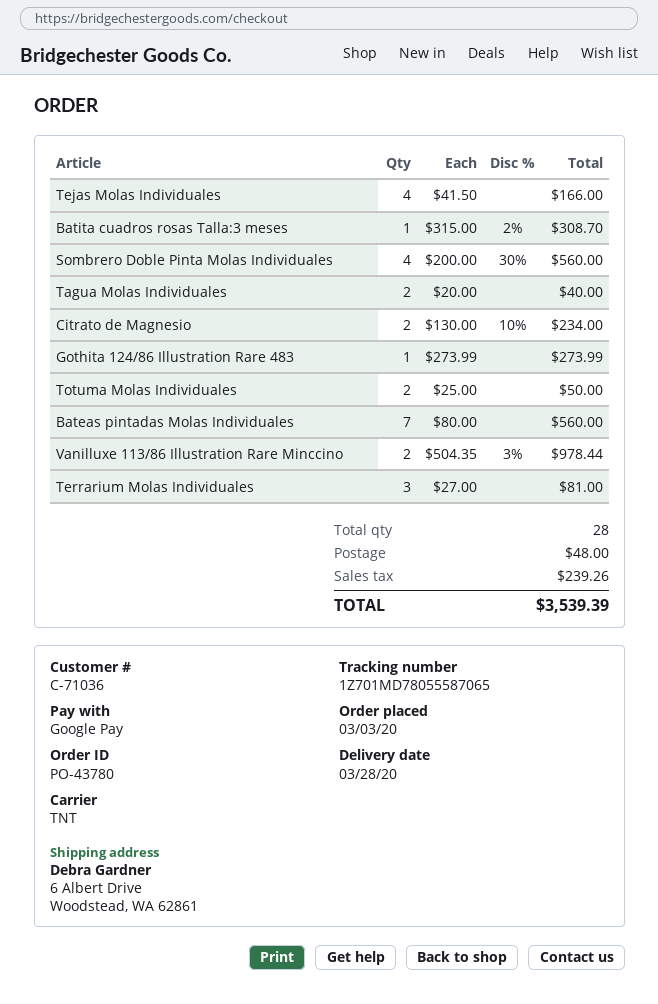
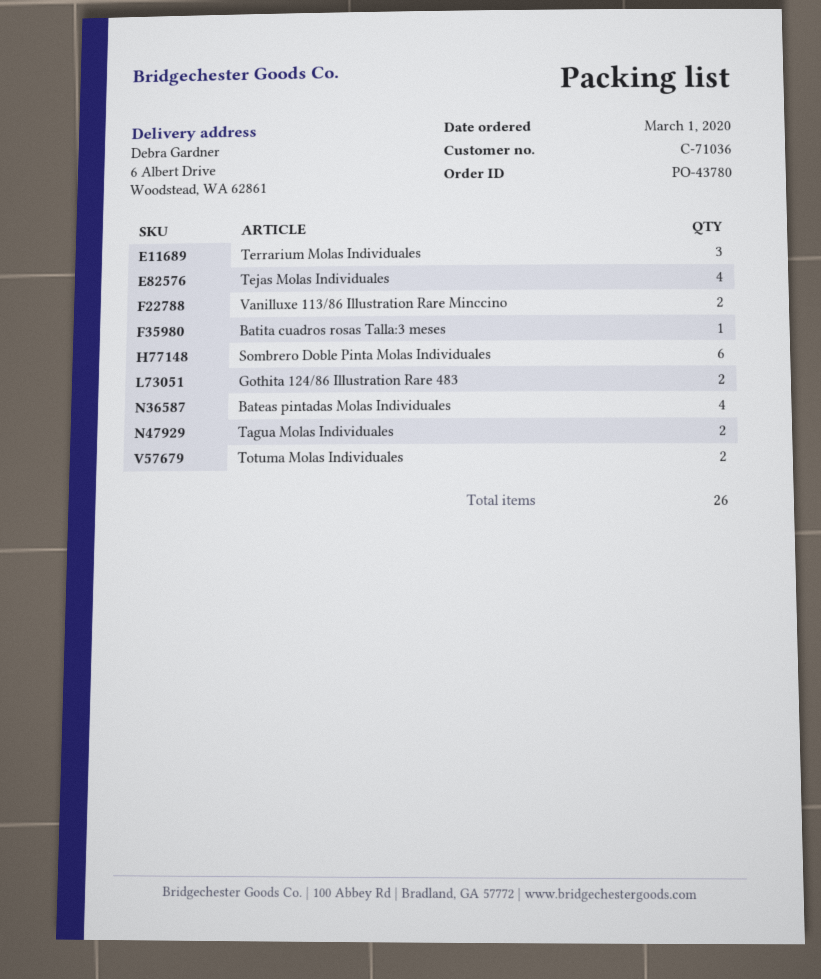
order date: 2020-03-03 -> 2020-03-01
Sombrero Doble Pinta Molas Individuales: 4 -> 6
Citrato de Magnesio: 2 -> none
Gothita 124/86 Illustration Rare 483: 1 -> 2
Bateas pintadas Molas Individuales: 7 -> 4
total quantity: 28 -> 26

